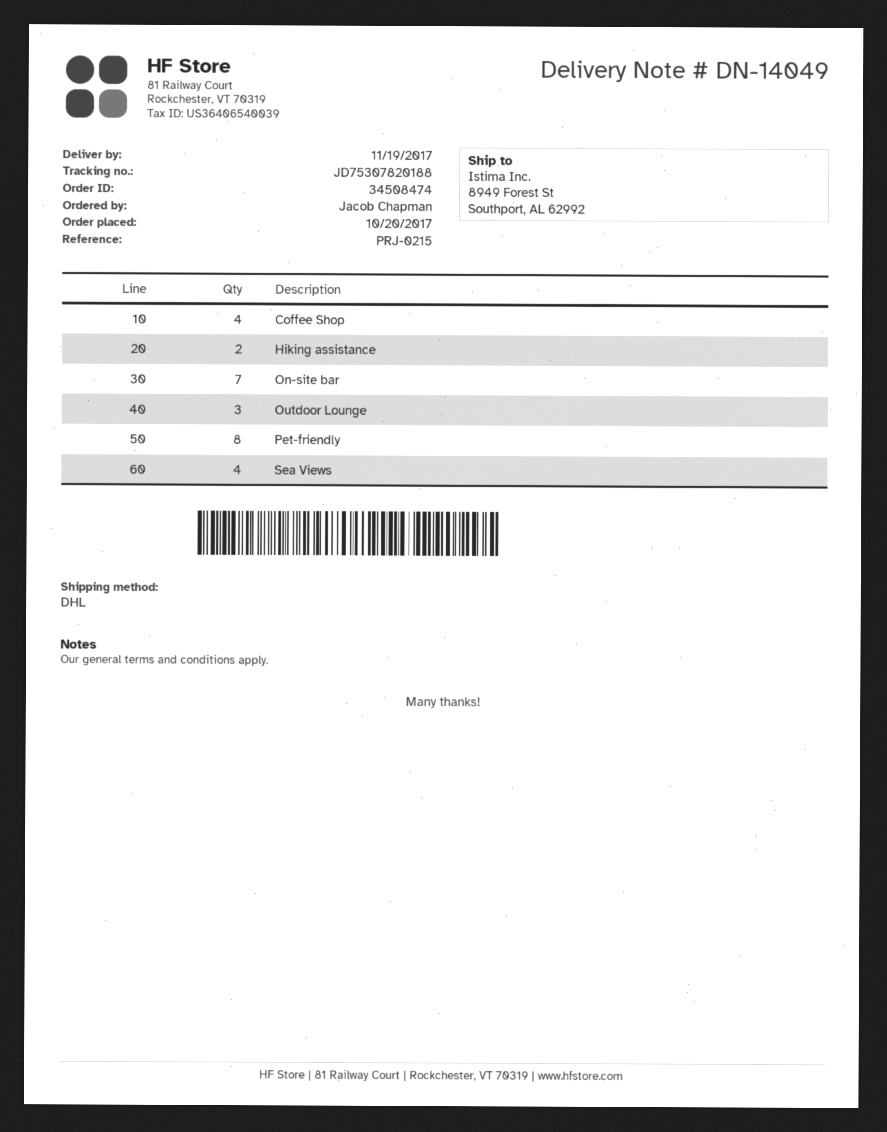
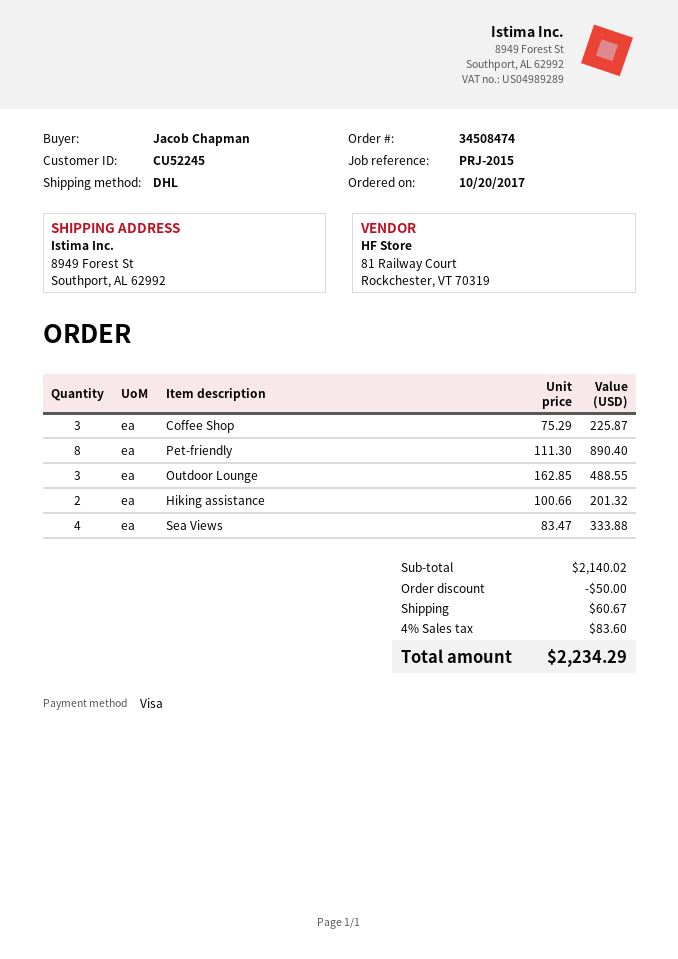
reference: PRJ-0215 -> PRJ-2015
Coffee Shop: 4 -> 3
On-site bar: 7 -> none

